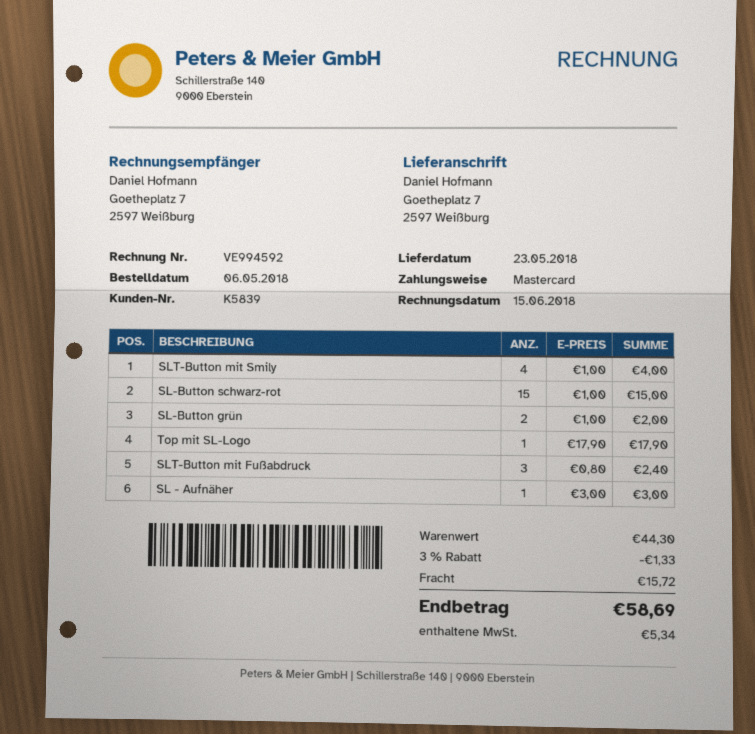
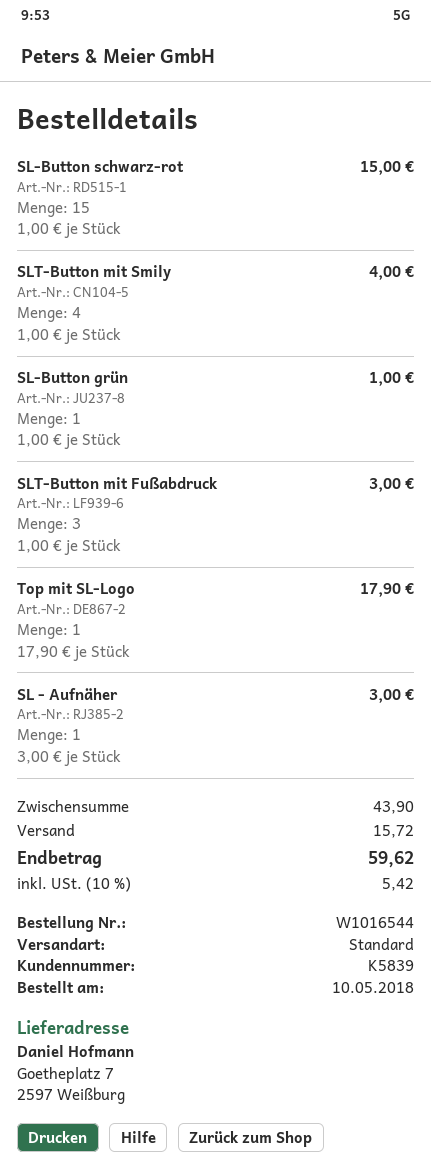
order date: 2018-05-06 -> 2018-05-10
SL-Button grün: 2 x 1.00 = 2.00 -> 1 x 1.00 = 1.00
SLT-Button mit Fußabdruck: 3 x 0.80 = 2.40 -> 3 x 1.00 = 3.00
subtotal: 44.30 -> 43.90
discount: 3% = 1.33 -> none
tax: 5.34 -> 5.42
total: 58.69 -> 59.62

